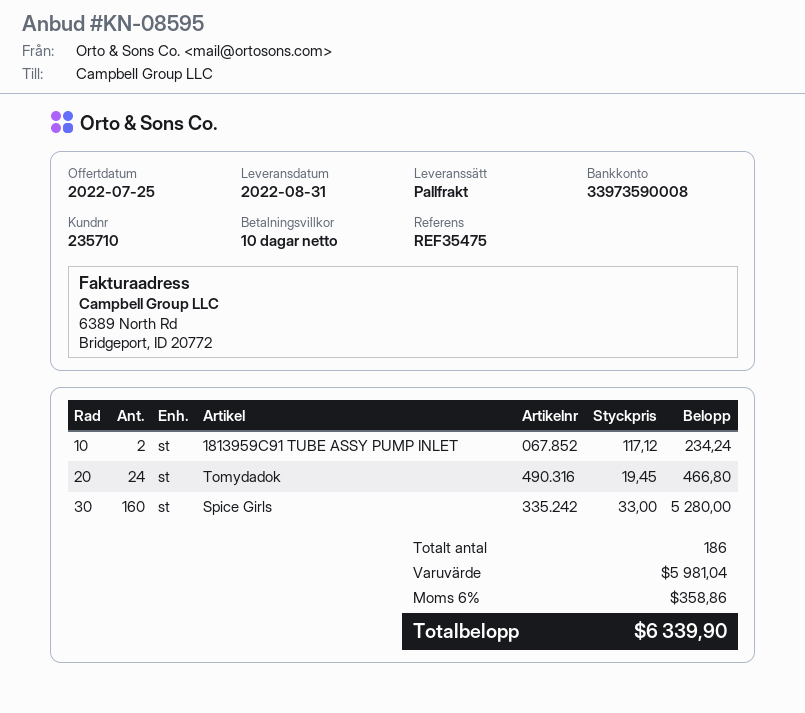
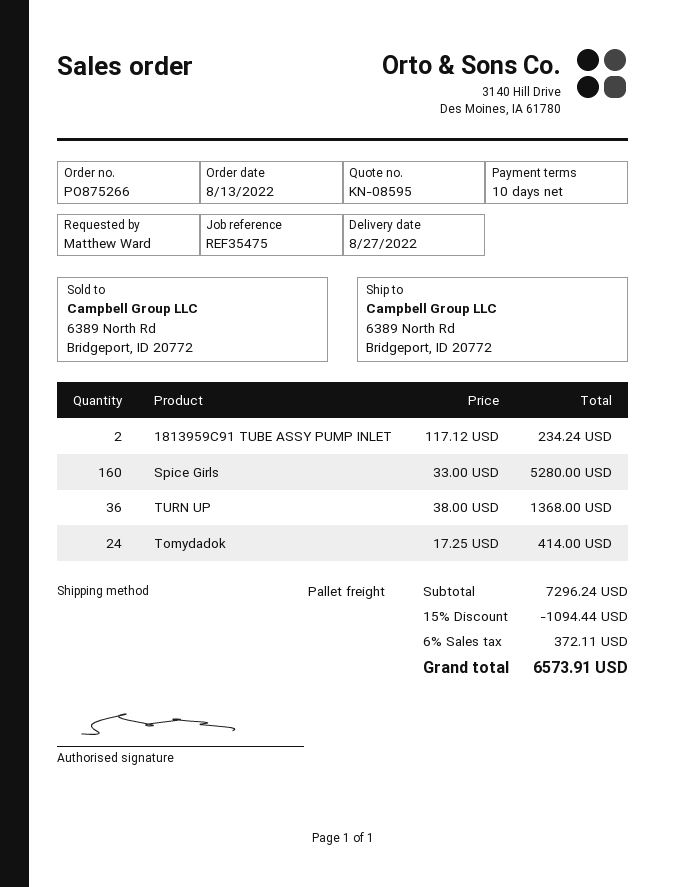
delivery date: 2022-08-31 -> 2022-08-27
Tomydadok: 24 x 19.45 = 466.80 -> 24 x 17.25 = 414.00
TURN UP: none -> 36 x 38.00 = 1368.00
subtotal: 5981.04 -> 7296.24
discount: none -> 15% = 1094.44
tax: 6% = 358.86 -> 6% = 372.11
total: 6339.90 -> 6573.91

